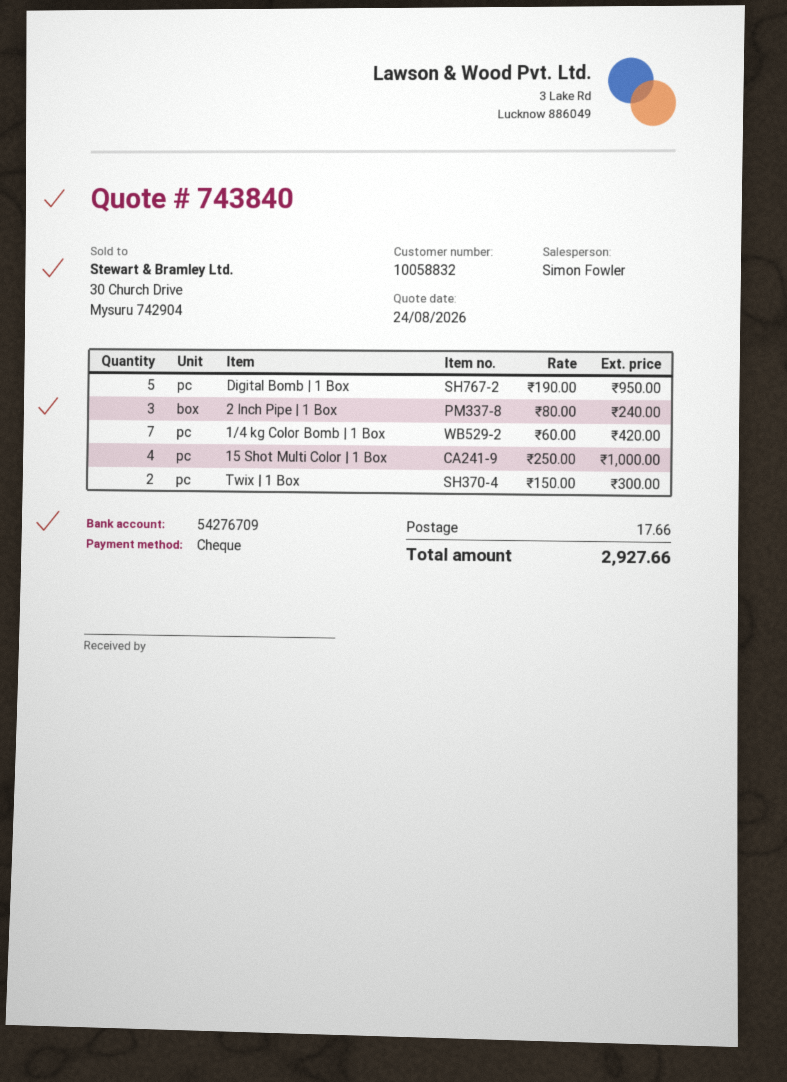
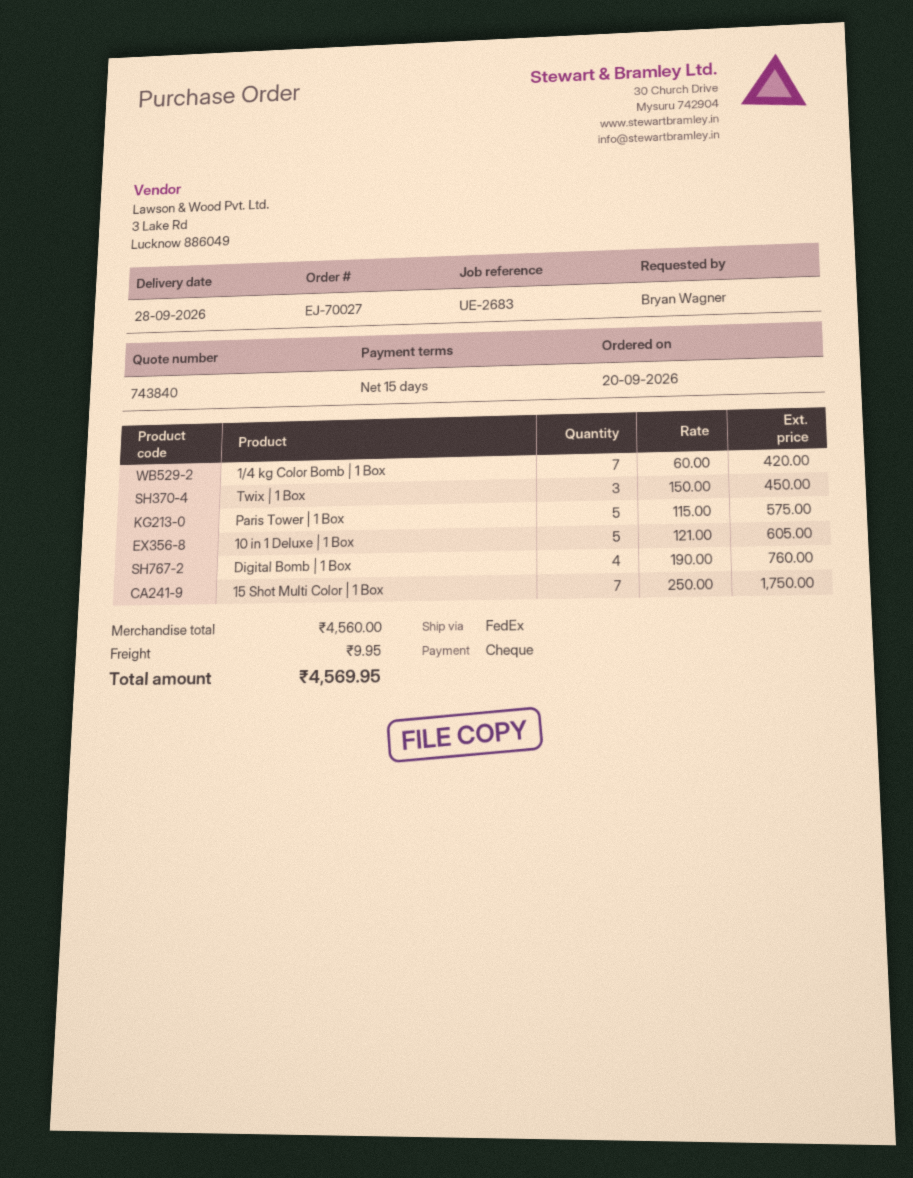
Digital Bomb | 1 Box: 5 x 190.00 = 950.00 -> 4 x 190.00 = 760.00
2 Inch Pipe | 1 Box: 3 x 80.00 = 240.00 -> none
15 Shot Multi Color | 1 Box: 4 x 250.00 = 1000.00 -> 7 x 250.00 = 1750.00
Twix | 1 Box: 2 x 150.00 = 300.00 -> 3 x 150.00 = 450.00
Paris Tower | 1 Box: none -> 5 x 115.00 = 575.00
10 in 1 Deluxe | 1 Box: none -> 5 x 121.00 = 605.00
shipping: 17.66 -> 9.95
total: 2927.66 -> 4569.95

